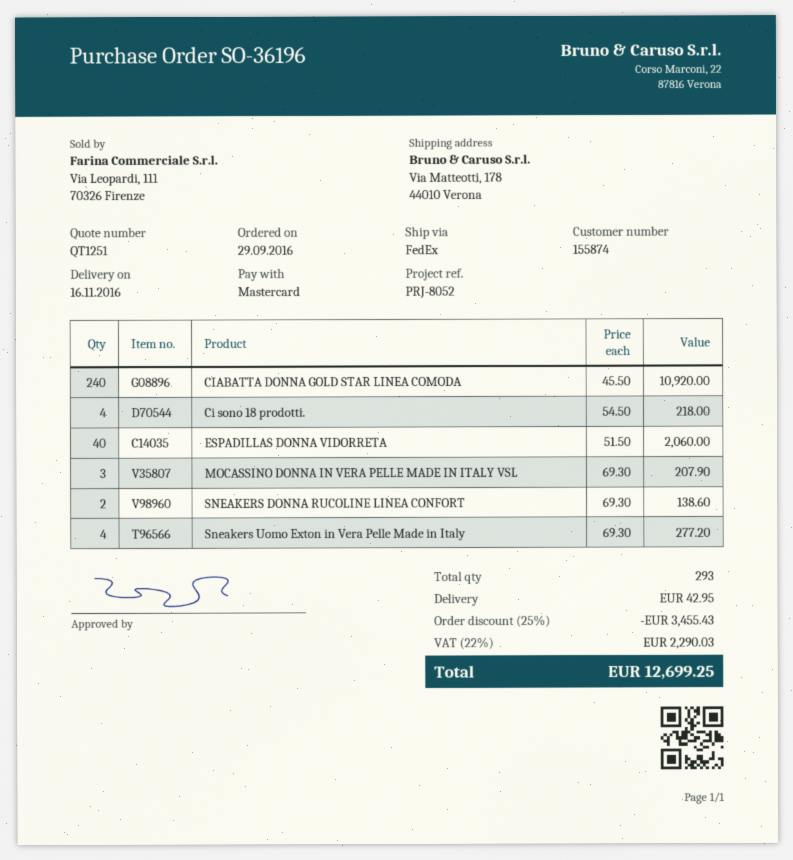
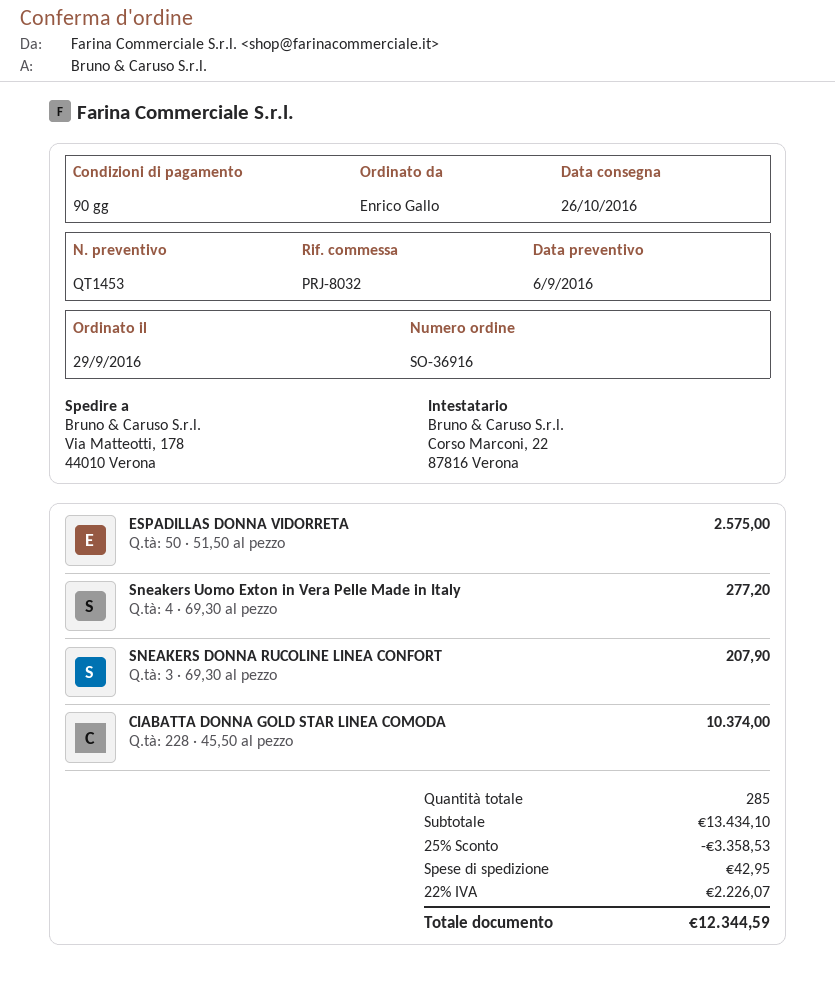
quote number: QT1251 -> QT1453
order number: SO-36196 -> SO-36916
delivery date: 2016-11-16 -> 2016-10-26
reference: PRJ-8052 -> PRJ-8032
CIABATTA DONNA GOLD STAR LINEA COMODA: 240 x 45.50 = 10920.00 -> 228 x 45.50 = 10374.00
Ci sono 18 prodotti.: 4 x 54.50 = 218.00 -> none
ESPADILLAS DONNA VIDORRETA: 40 x 51.50 = 2060.00 -> 50 x 51.50 = 2575.00
MOCASSINO DONNA IN VERA PELLE MADE IN ITALY VSL: 3 x 69.30 = 207.90 -> none
SNEAKERS DONNA RUCOLINE LINEA CONFORT: 2 x 69.30 = 138.60 -> 3 x 69.30 = 207.90
total quantity: 293 -> 285
discount: 25% = 3455.43 -> 25% = 3358.53
tax: 22% = 2290.03 -> 22% = 2226.07
total: 12699.25 -> 12344.59

